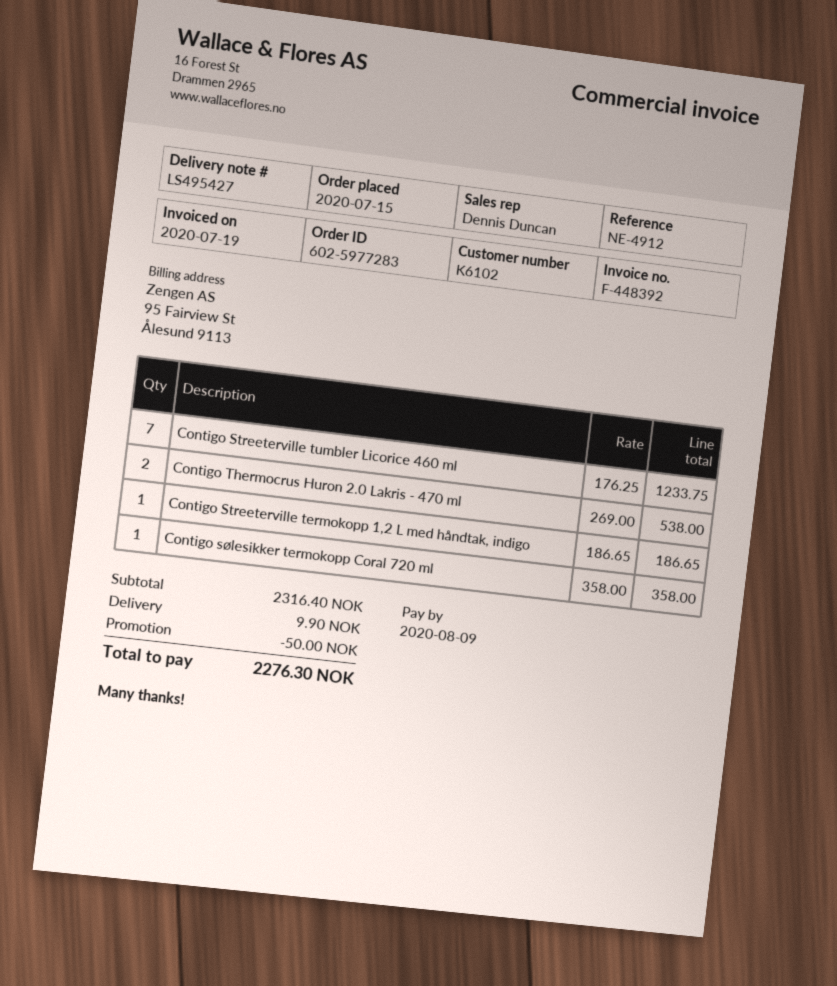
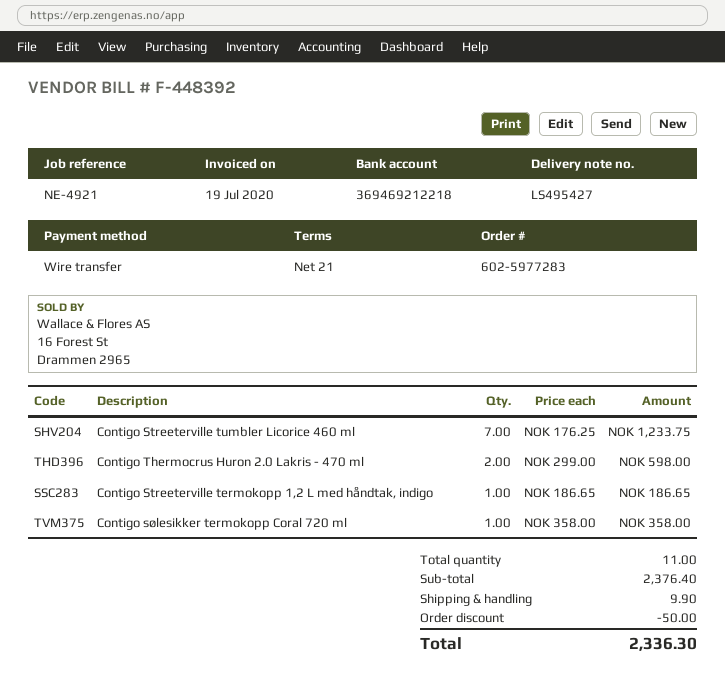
reference: NE-4912 -> NE-4921
Contigo Thermocrus Huron 2.0 Lakris - 470 ml: 2 x 269.00 = 538.00 -> 2 x 299.00 = 598.00
subtotal: 2316.40 -> 2376.40
total: 2276.30 -> 2336.30

